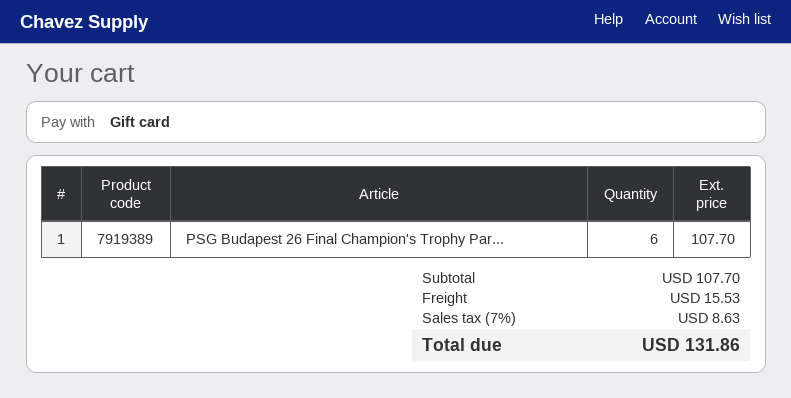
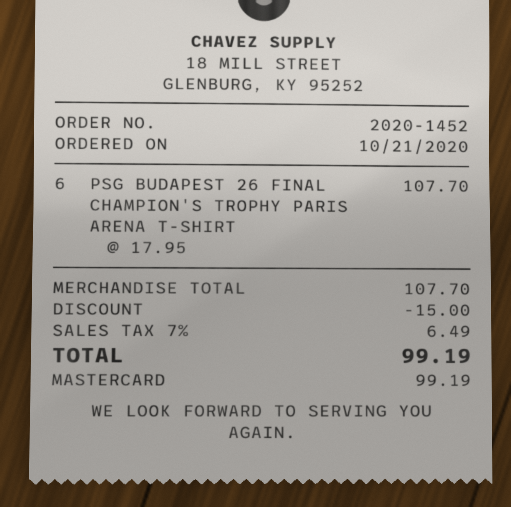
payment method: gift card -> Mastercard
discount: none -> 15.00
shipping: 15.53 -> none
tax: 7% = 8.63 -> 7% = 6.49
total: 131.86 -> 99.19

